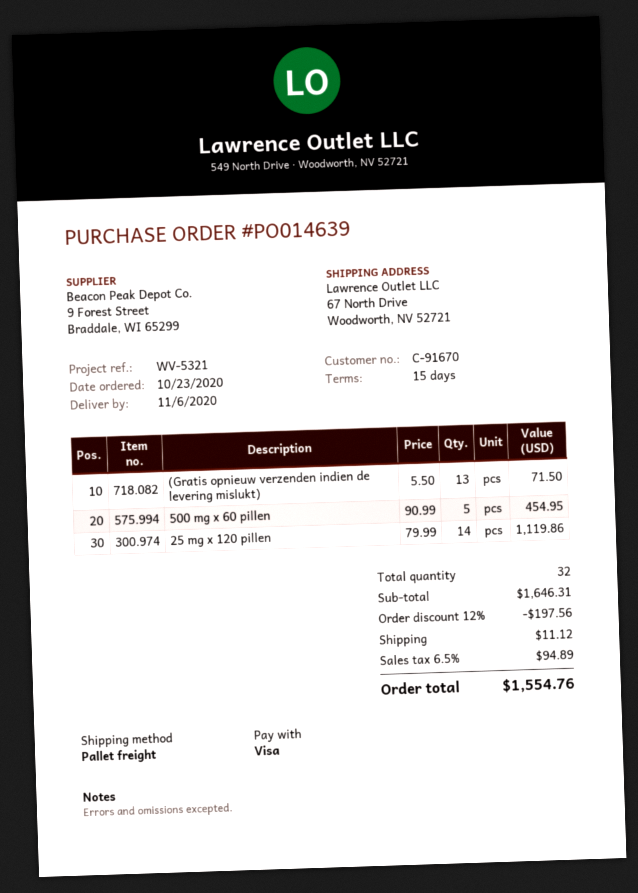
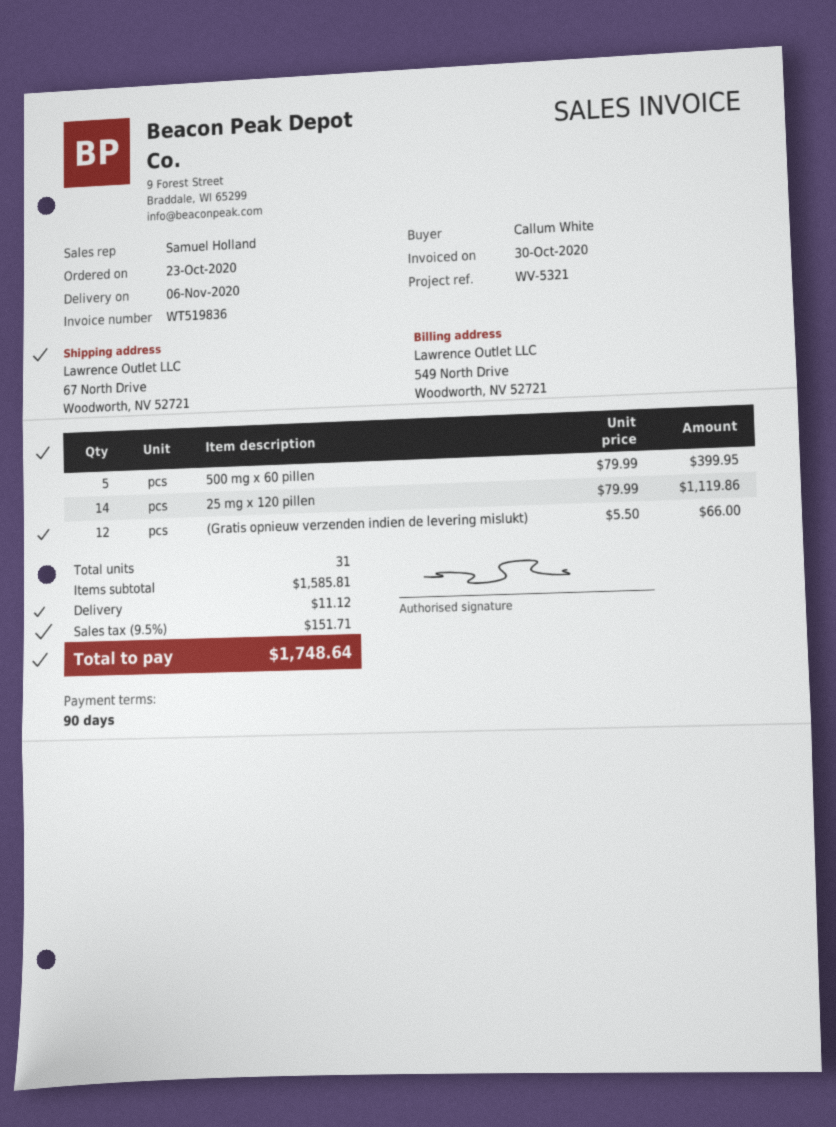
payment terms: 15 days -> 90 days
(Gratis opnieuw verzenden indien de levering mislukt): 13 x 5.50 = 71.50 -> 12 x 5.50 = 66.00
500 mg x 60 pillen: 5 x 90.99 = 454.95 -> 5 x 79.99 = 399.95
total quantity: 32 -> 31
subtotal: 1646.31 -> 1585.81
discount: 12% = 197.56 -> none
tax: 6.5% = 94.89 -> 9.5% = 151.71
total: 1554.76 -> 1748.64

